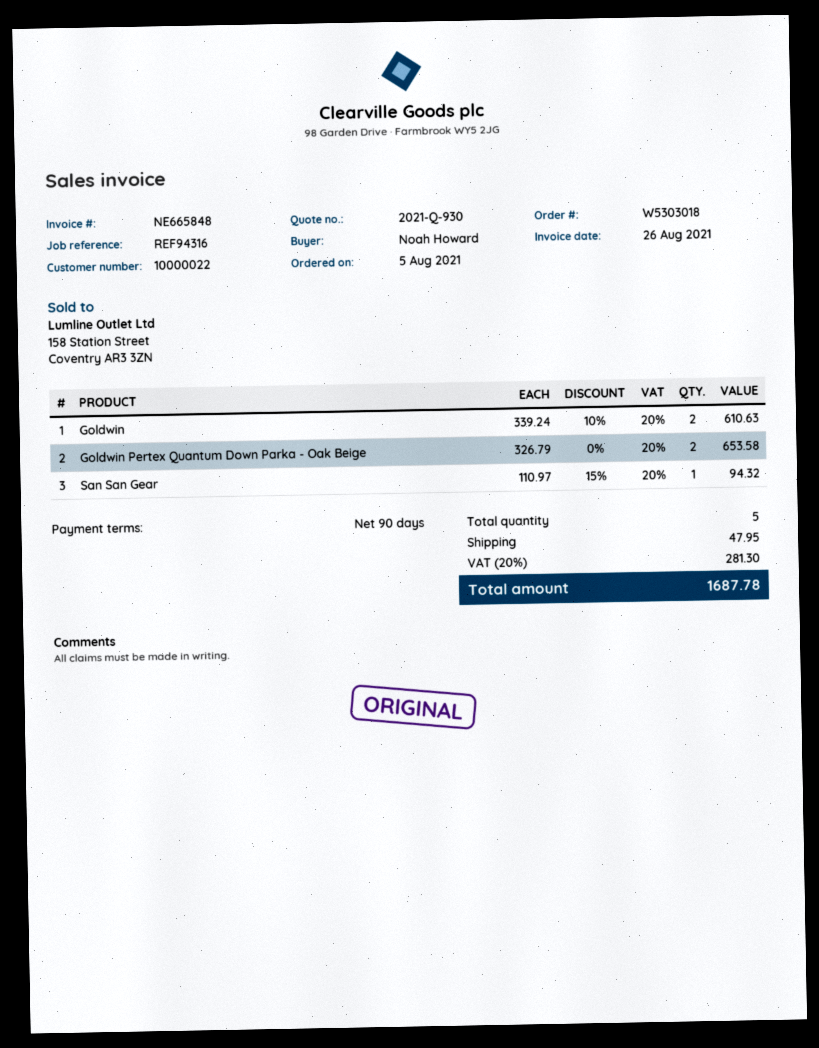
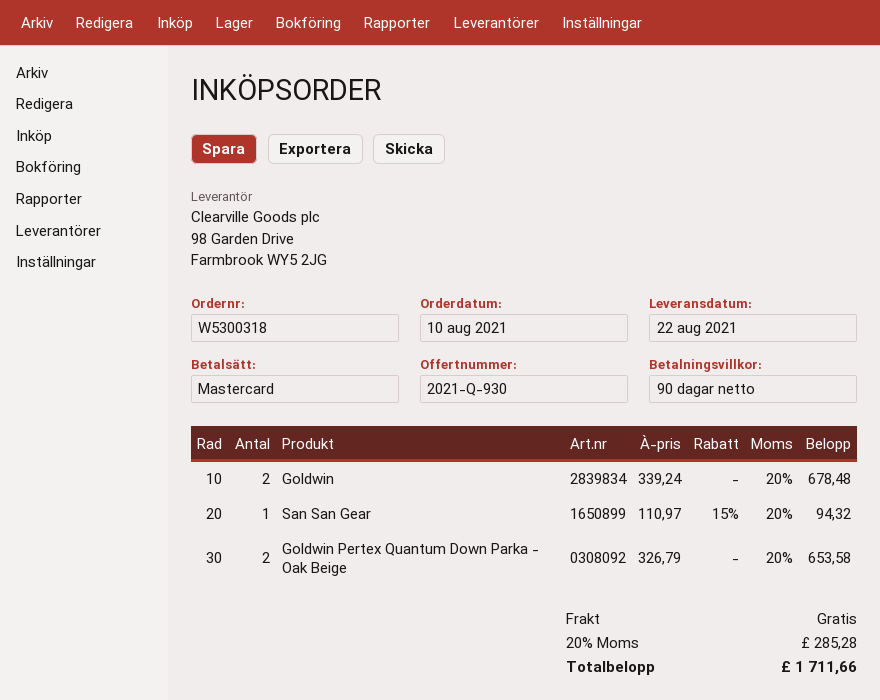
order number: W5303018 -> W5300318
order date: 2021-08-05 -> 2021-08-10
Goldwin: 2 x 339.24 - 10% = 610.63 -> 2 x 339.24 = 678.48
shipping: 47.95 -> 0.00
tax: 20% = 281.30 -> 20% = 285.28
total: 1687.78 -> 1711.66

